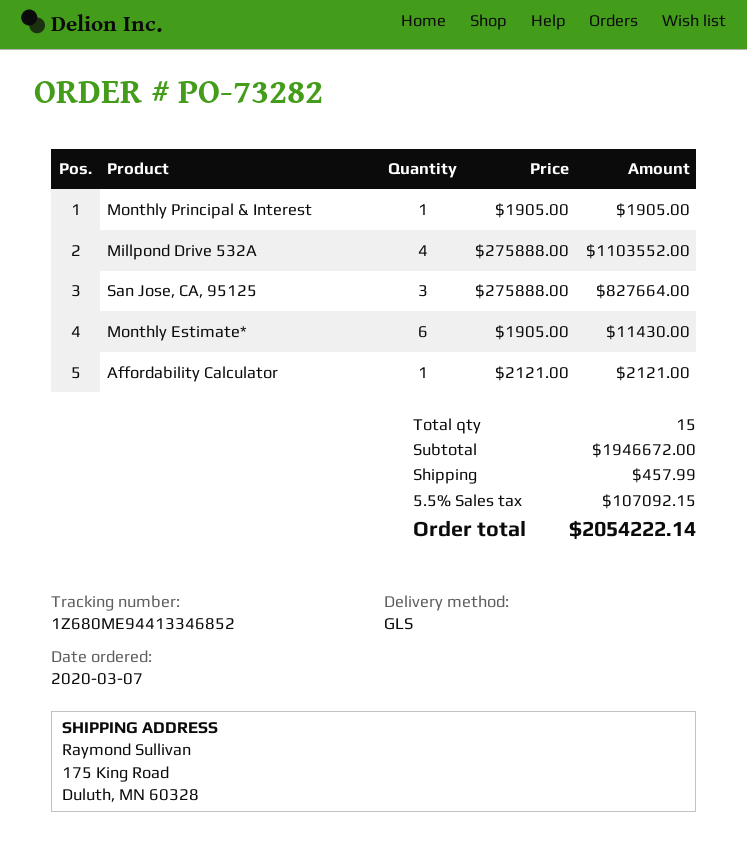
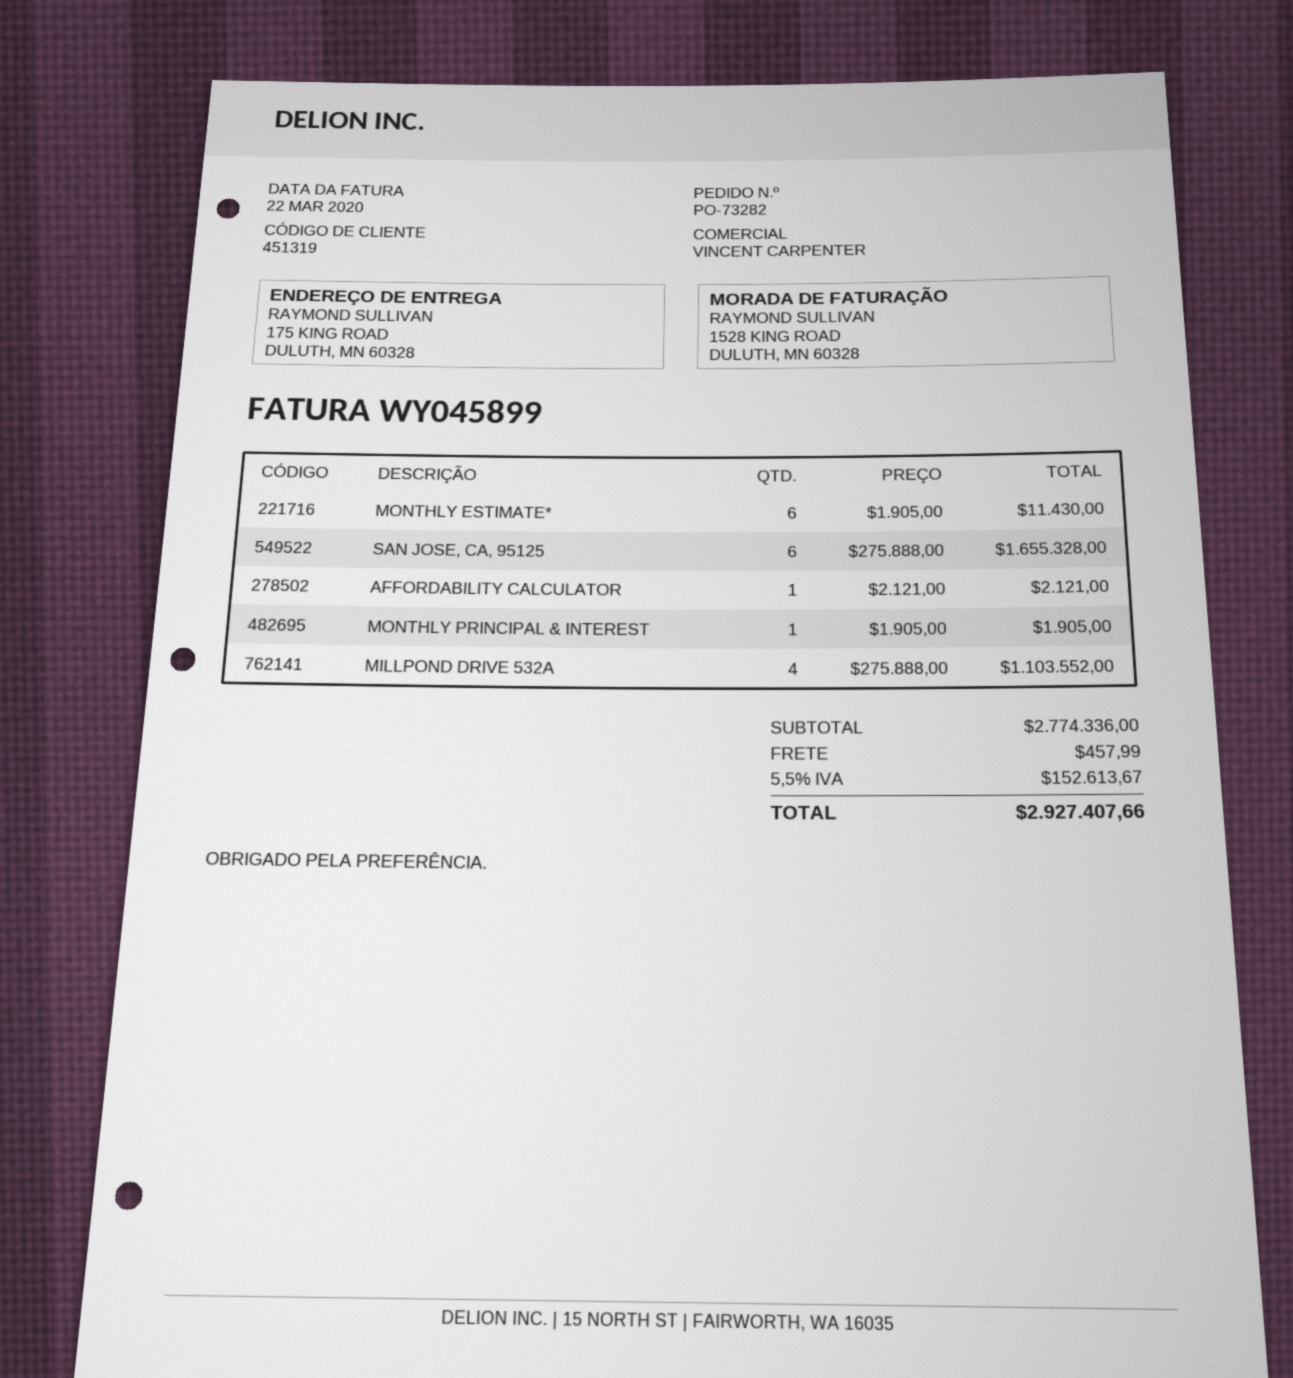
San Jose, CA, 95125: 3 x 275888.00 = 827664.00 -> 6 x 275888.00 = 1655328.00
subtotal: 1946672.00 -> 2774336.00
tax: 5.5% = 107092.15 -> 5.5% = 152613.67
total: 2054222.14 -> 2927407.66

